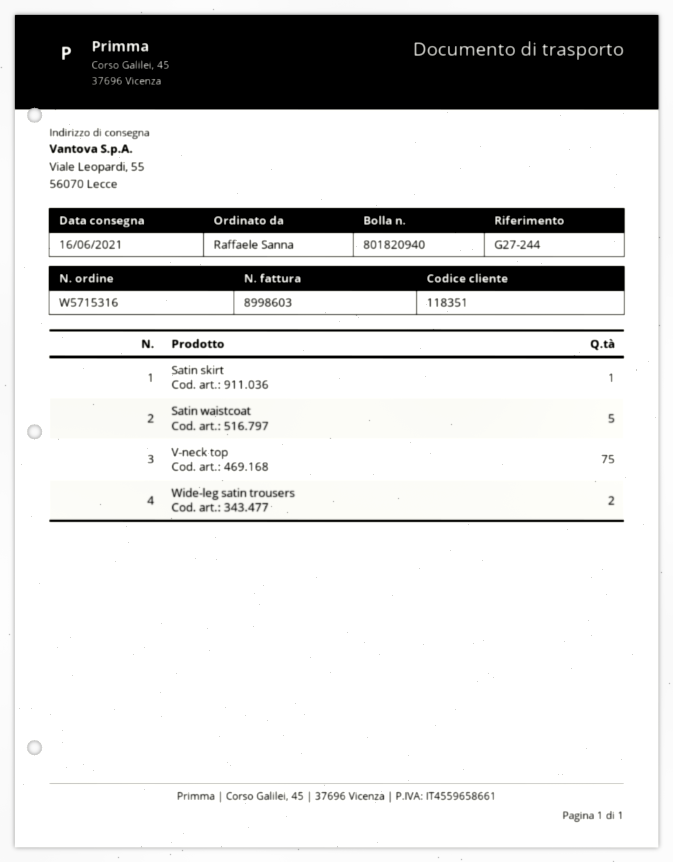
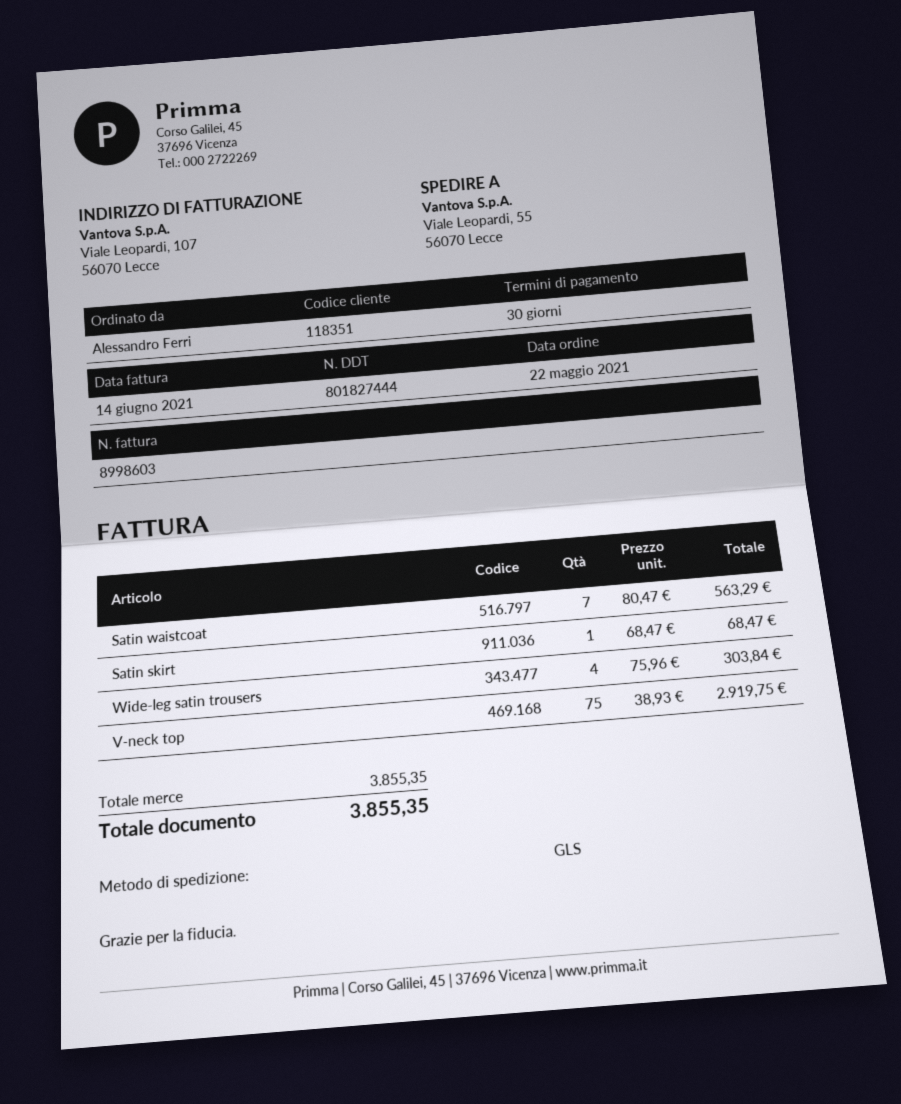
delivery note number: 801820940 -> 801827444
ordered by: Raffaele Sanna -> Alessandro Ferri
Satin waistcoat: 5 -> 7
Wide-leg satin trousers: 2 -> 4

